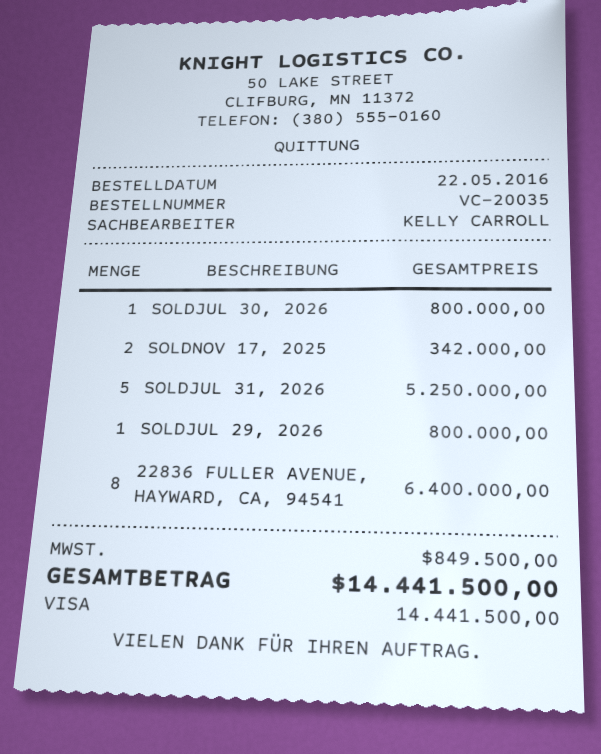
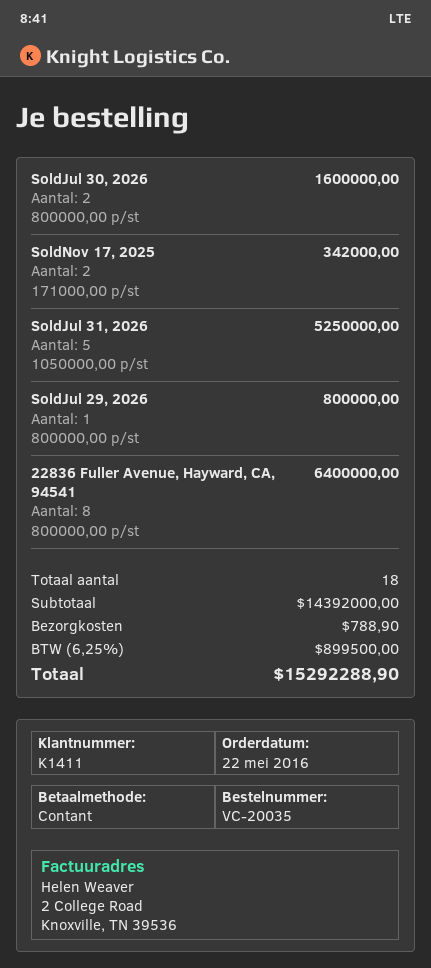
payment method: Visa -> cash
SOLDJUL 30, 2026: 1 for 800000.00 -> 2 for 1600000.00
shipping: none -> 788.90
tax: 849500.00 -> 899500.00
total: 14441500.00 -> 15292288.90

